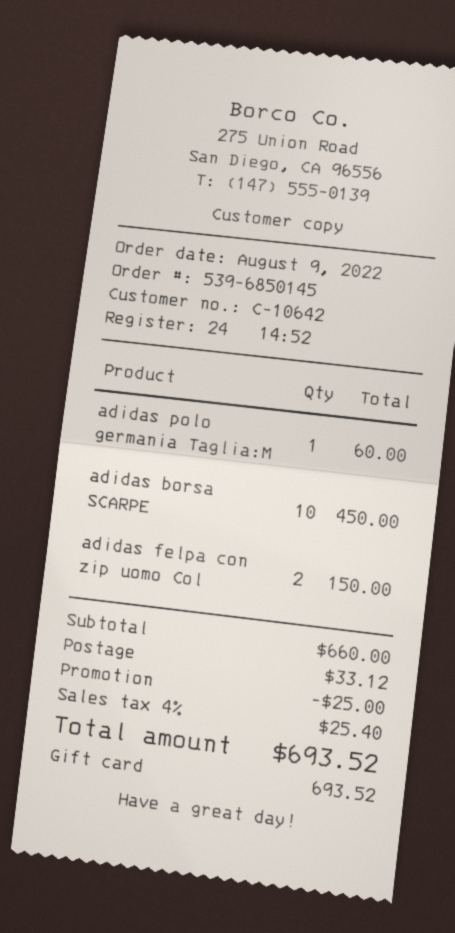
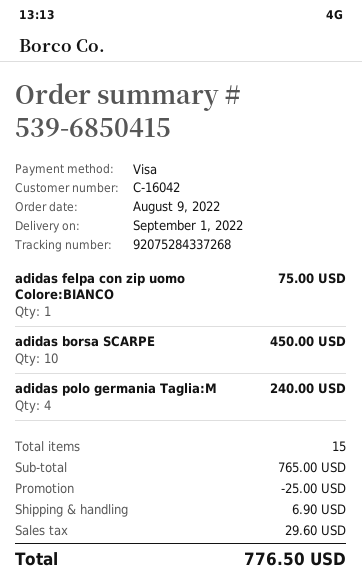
order number: 539-6850145 -> 539-6850415
customer number: C-10642 -> C-16042
payment method: gift card -> Visa
adidas polo germania Taglia:M: 1 for 60.00 -> 4 for 240.00
adidas felpa con zip uomo Col: 2 for 150.00 -> 1 for 75.00
subtotal: 660.00 -> 765.00
shipping: 33.12 -> 6.90
tax: 25.40 -> 29.60
total: 693.52 -> 776.50

